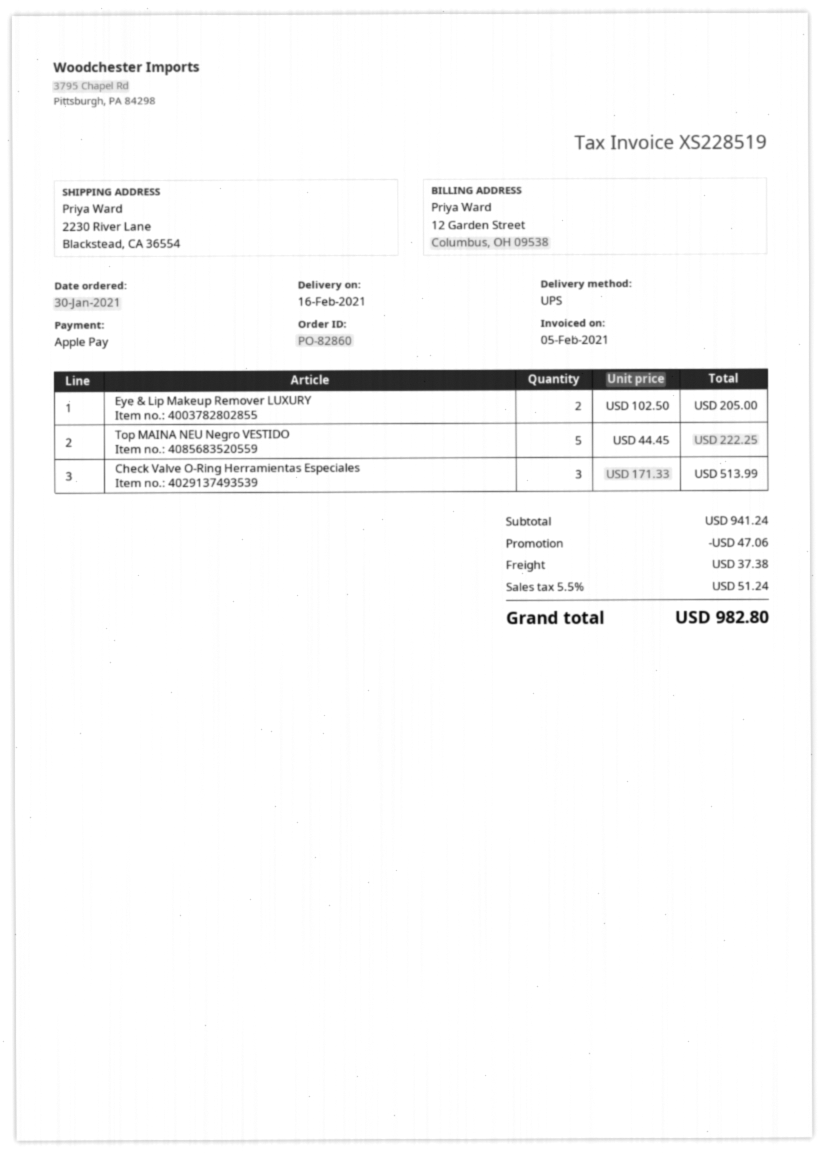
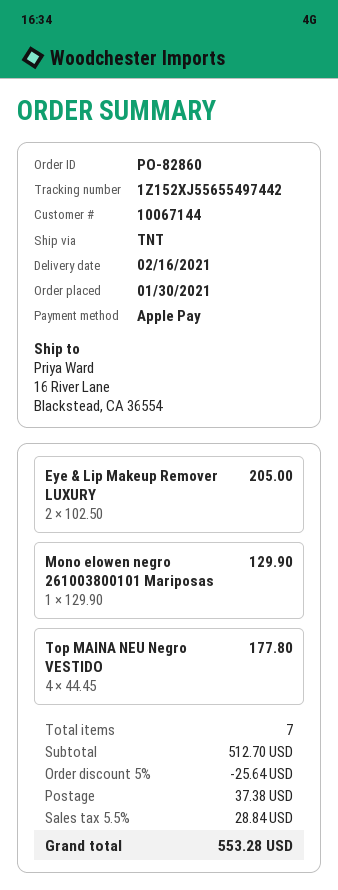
shipping method: UPS -> TNT
ship to: 2230 River Lane, Blackstead, CA 36554 -> 16 River Lane, Blackstead, CA 36554
Top MAINA NEU Negro VESTIDO: 5 x 44.45 = 222.25 -> 4 x 44.45 = 177.80
Check Valve O-Ring Herramientas Especiales: 3 x 171.33 = 513.99 -> none
Mono elowen negro 261003800101 Mariposas: none -> 1 x 129.90 = 129.90
subtotal: 941.24 -> 512.70
discount: 47.06 -> 25.64
tax: 5.5% = 51.24 -> 5.5% = 28.84
total: 982.80 -> 553.28

